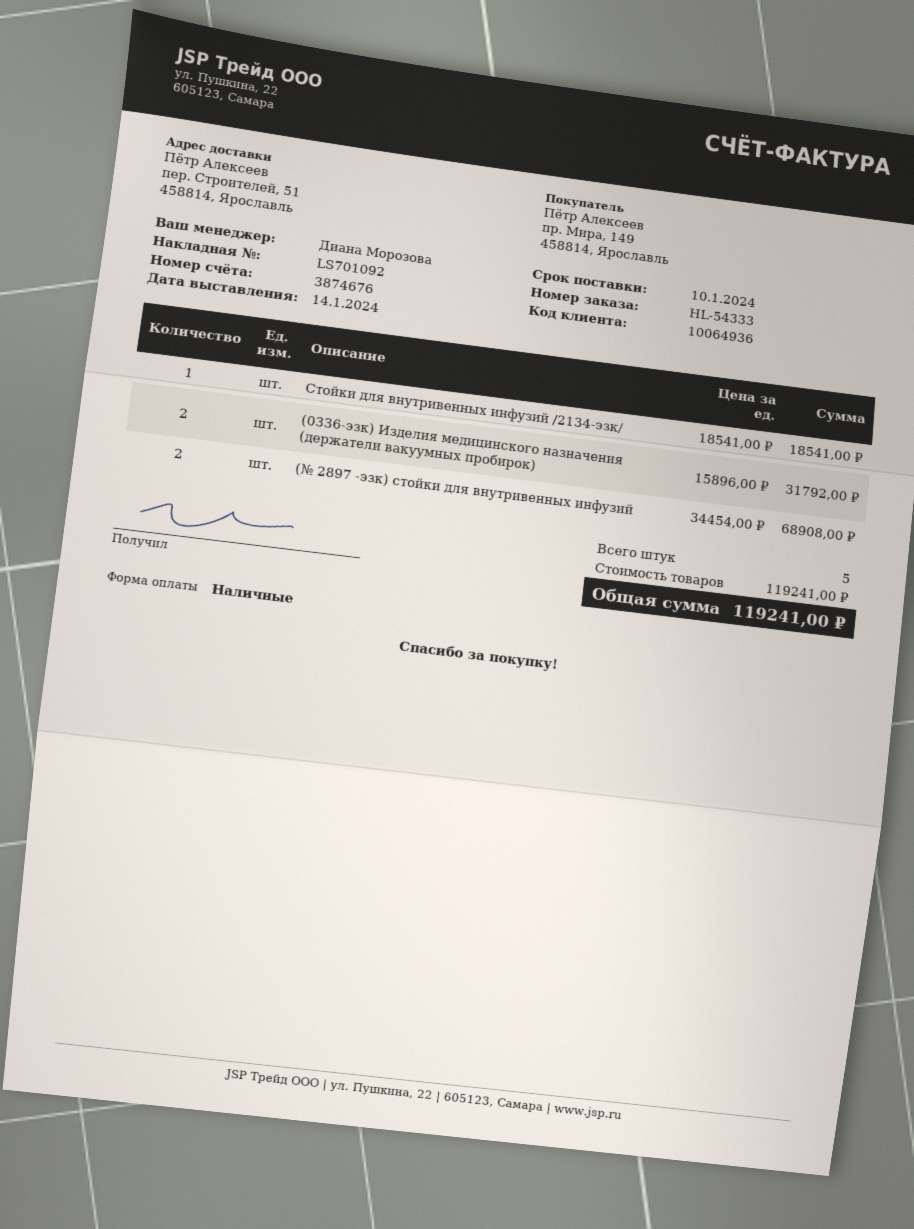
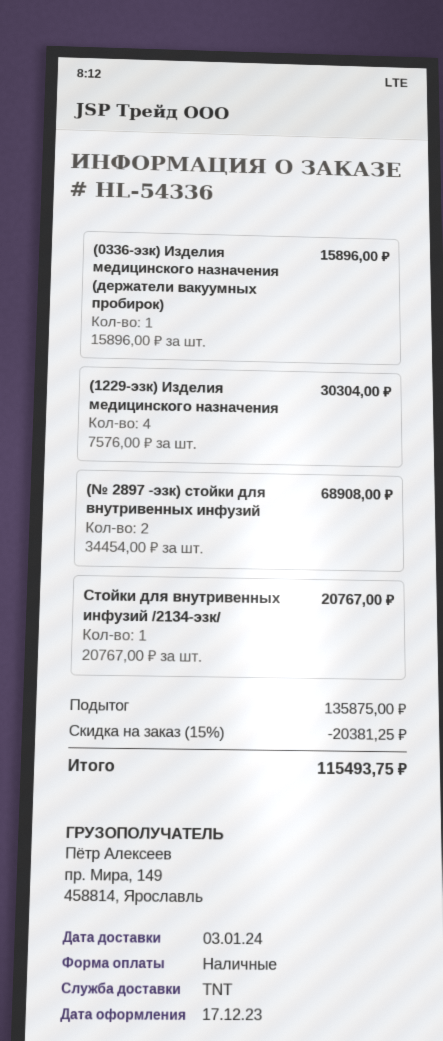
order number: HL-54333 -> HL-54336
delivery date: 2024-01-10 -> 2024-01-03
ship to: пер. Строителей, 51, 458814, Ярославль -> пр. Мира, 149, 458814, Ярославль
Стойки для внутривенных инфузий /2134-эзк/: 1 x 18541.00 = 18541.00 -> 1 x 20767.00 = 20767.00
(0336-эзк) Изделия медицинского назначения (держатели вакуумных пробирок): 2 x 15896.00 = 31792.00 -> 1 x 15896.00 = 15896.00
(1229-эзк) Изделия медицинского назначения: none -> 4 x 7576.00 = 30304.00
subtotal: 119241.00 -> 135875.00
discount: none -> 15% = 20381.25
total: 119241.00 -> 115493.75

